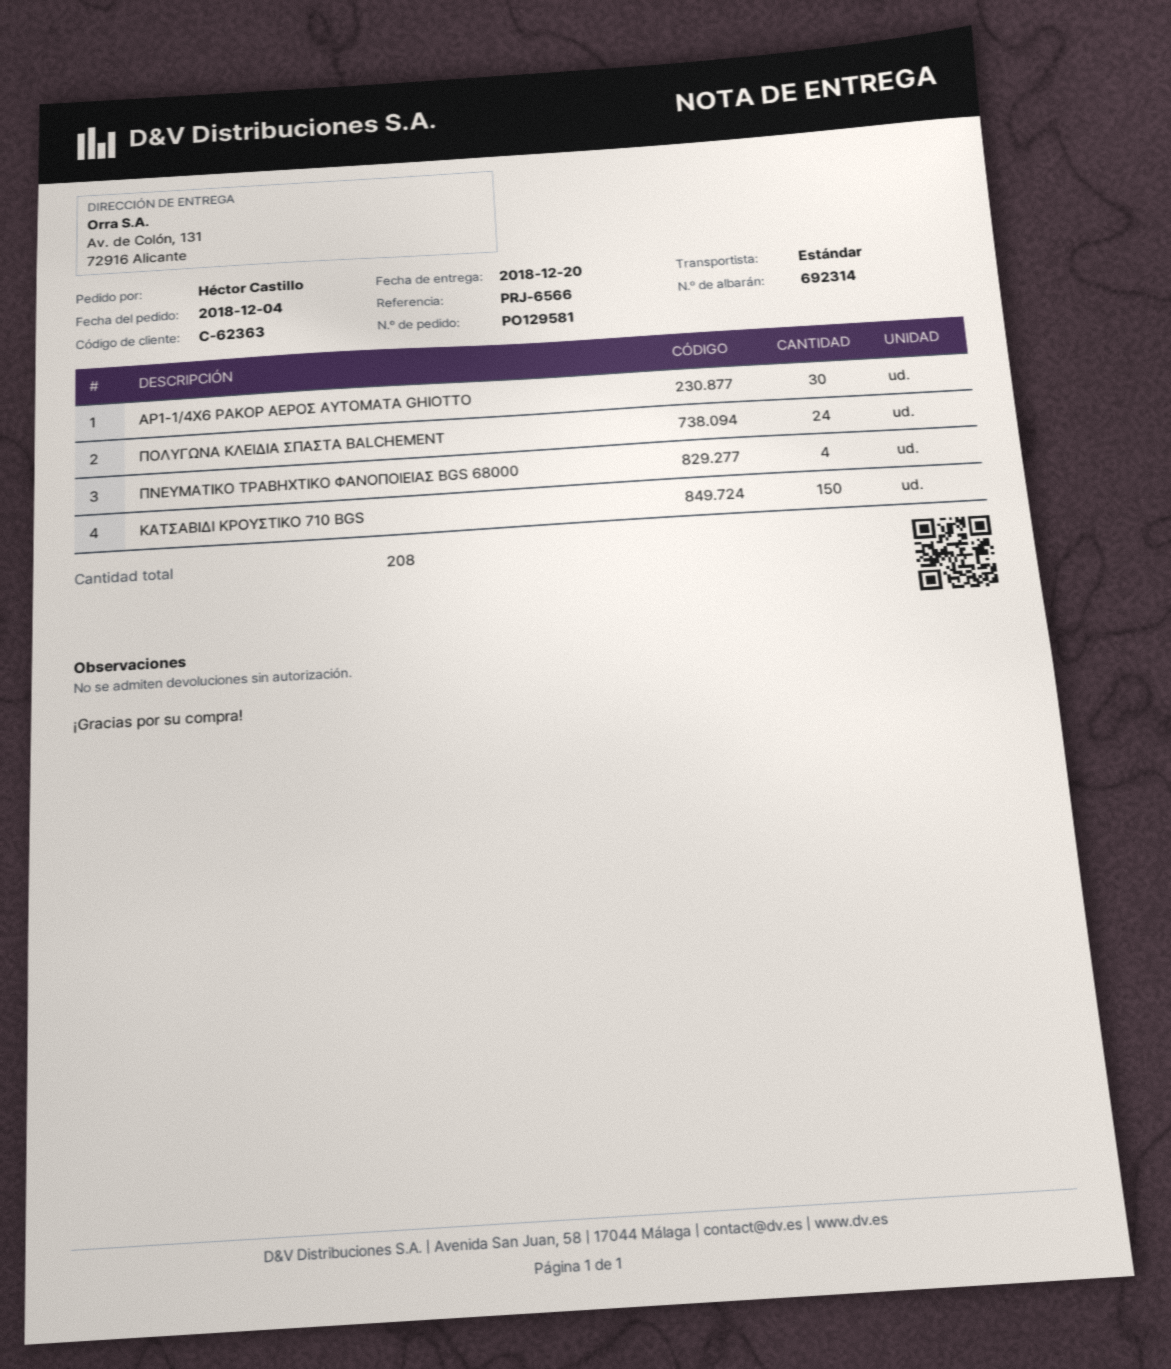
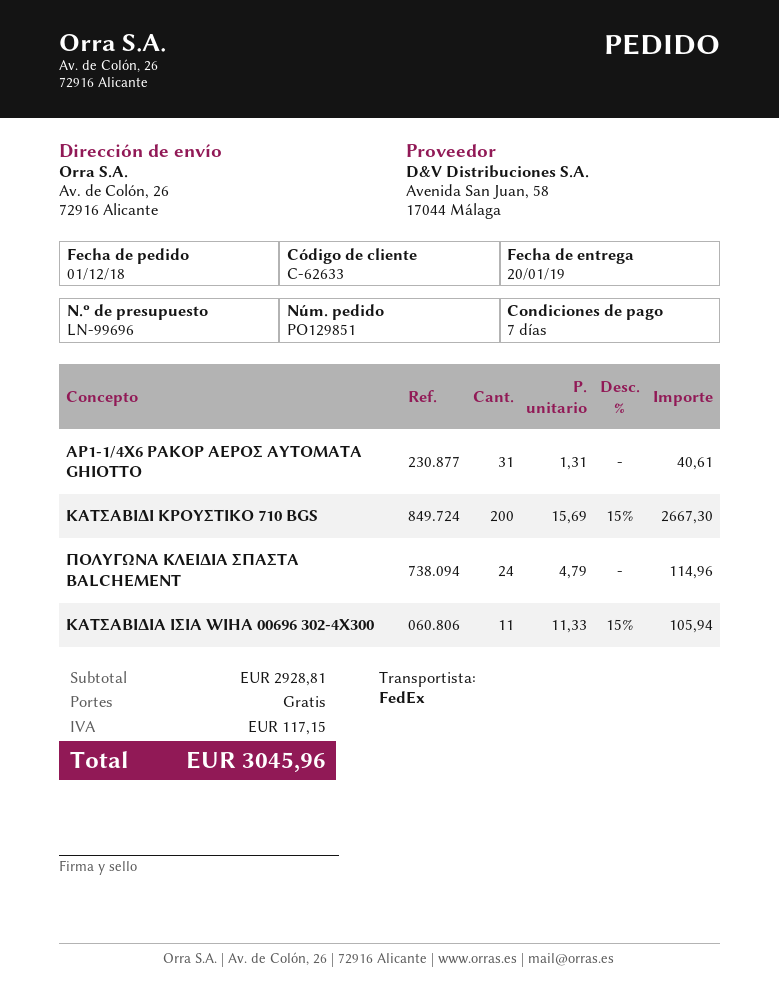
order number: PO129581 -> PO129851
order date: 2018-12-04 -> 2018-12-01
delivery date: 2018-12-20 -> 2019-01-20
customer number: C-62363 -> C-62633
shipping method: standard -> FedEx
ship to: Av. de Colón, 131, 72916 Alicante -> Av. de Colón, 26, 72916 Alicante
AP1-1/4X6 ΡΑΚΟΡ ΑΕΡΟΣ ΑΥΤΟΜΑΤΑ GHIOTTO: 30 -> 31
ΠΝΕΥΜΑΤΙΚΟ ΤΡΑΒΗΧΤΙΚΟ ΦΑΝΟΠΟΙΕΙΑΣ BGS 68000: 4 -> none
ΚΑΤΣΑΒΙΔΙ ΚΡΟΥΣΤΙΚΟ 710 BGS: 150 -> 200
ΚΑΤΣΑΒΙΔΙΑ ΙΣΙΑ WIHA 00696 302-4X300: none -> 11

